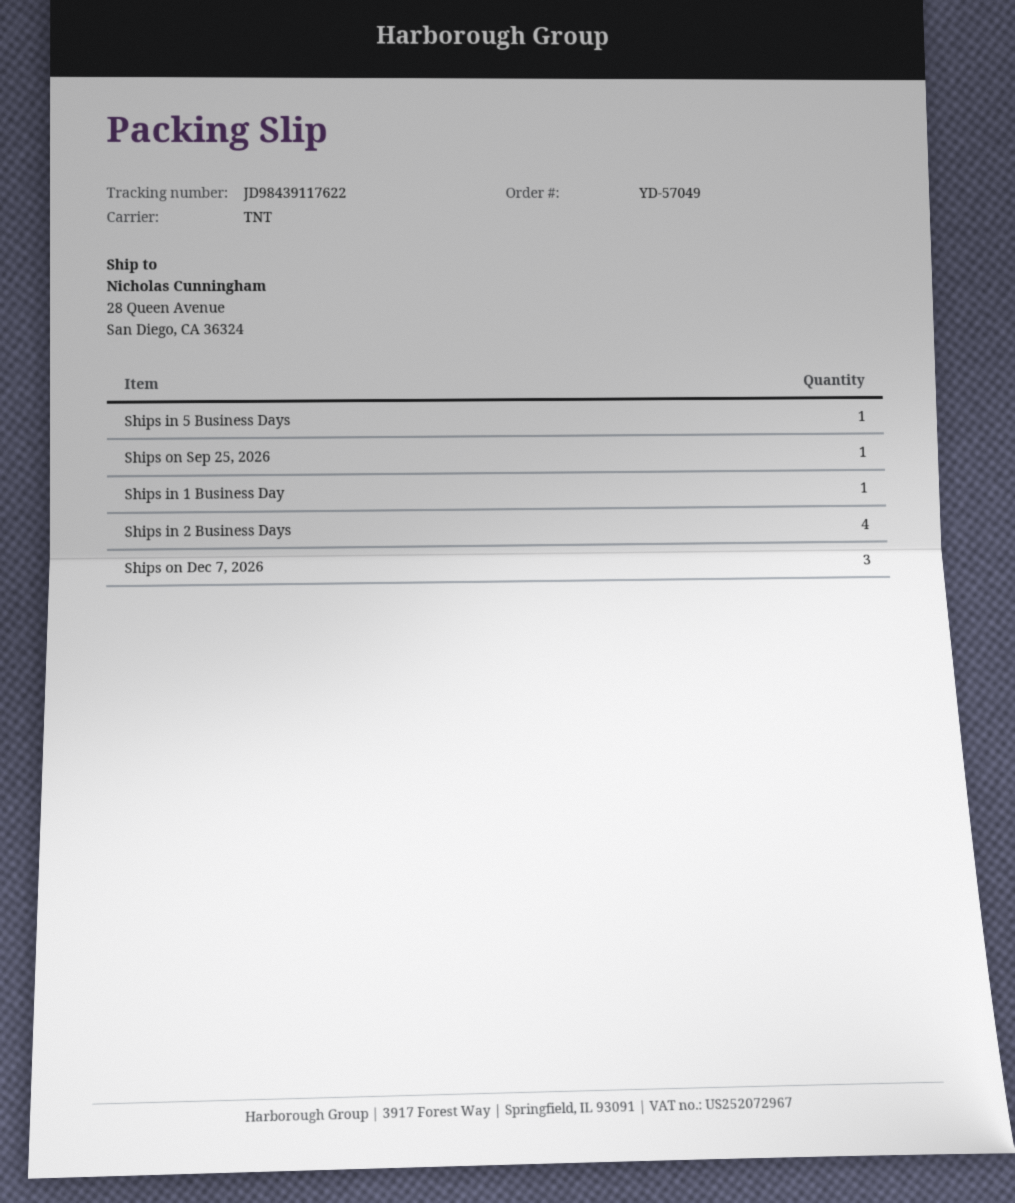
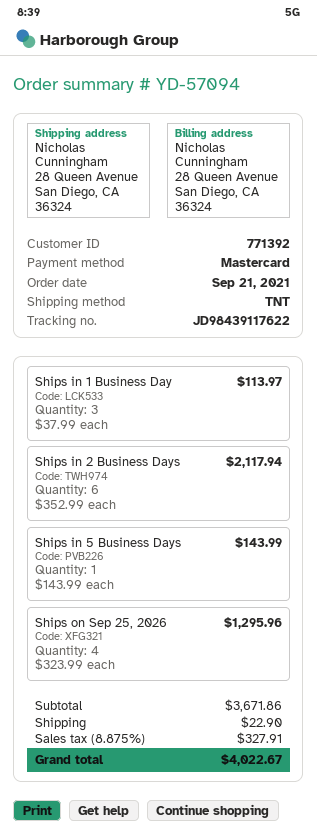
order number: YD-57049 -> YD-57094
Ships on Sep 25, 2026: 1 -> 4
Ships in 1 Business Day: 1 -> 3
Ships in 2 Business Days: 4 -> 6
Ships on Dec 7, 2026: 3 -> none

